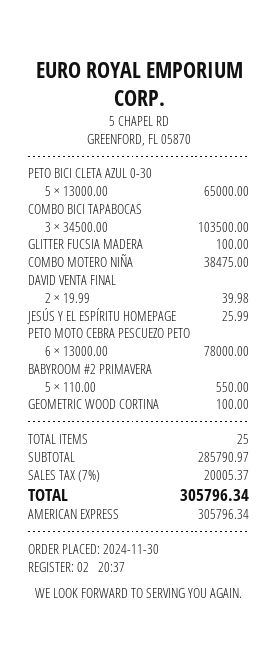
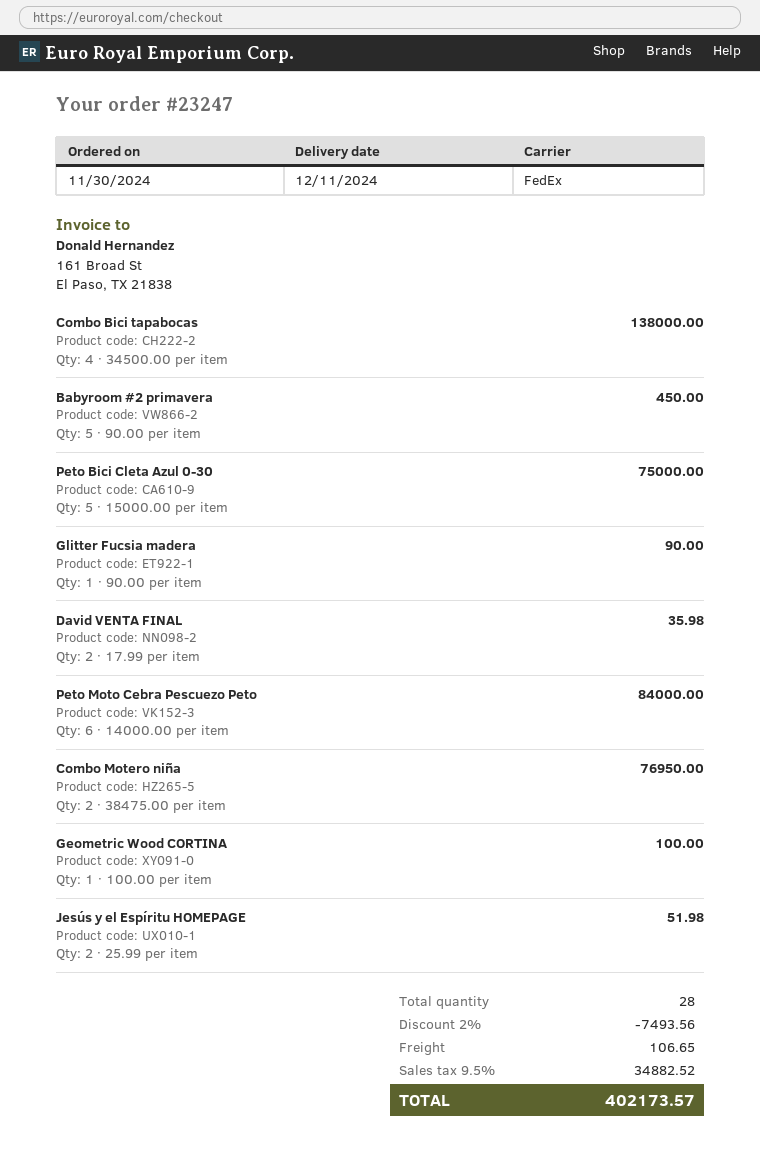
PETO BICI CLETA AZUL 0-30: 5 x 13000.00 = 65000.00 -> 5 x 15000.00 = 75000.00
COMBO BICI TAPABOCAS: 3 x 34500.00 = 103500.00 -> 4 x 34500.00 = 138000.00
GLITTER FUCSIA MADERA: 1 x 100.00 = 100.00 -> 1 x 90.00 = 90.00
COMBO MOTERO NIÑA: 1 x 38475.00 = 38475.00 -> 2 x 38475.00 = 76950.00
DAVID VENTA FINAL: 2 x 19.99 = 39.98 -> 2 x 17.99 = 35.98
JESÚS Y EL ESPÍRITU HOMEPAGE: 1 x 25.99 = 25.99 -> 2 x 25.99 = 51.98
PETO MOTO CEBRA PESCUEZO PETO: 6 x 13000.00 = 78000.00 -> 6 x 14000.00 = 84000.00
BABYROOM #2 PRIMAVERA: 5 x 110.00 = 550.00 -> 5 x 90.00 = 450.00
total quantity: 25 -> 28
discount: none -> 2% = 7493.56
shipping: none -> 106.65
tax: 7% = 20005.37 -> 9.5% = 34882.52
total: 305796.34 -> 402173.57

